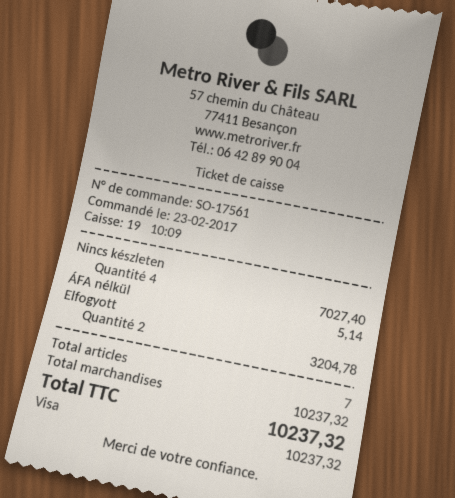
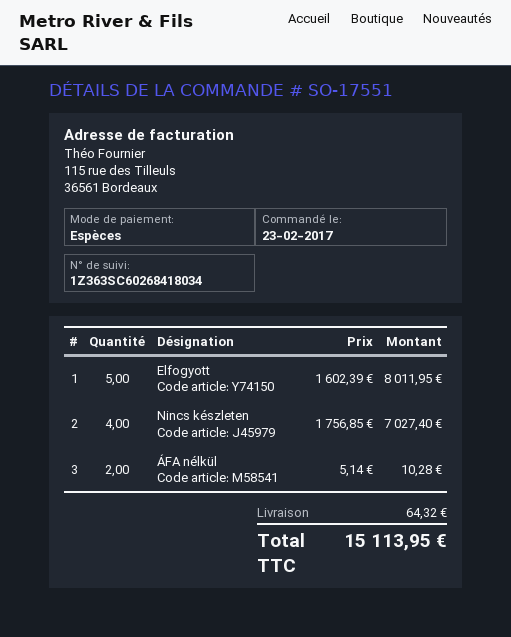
order number: SO-17561 -> SO-17551
payment method: Visa -> cash
ÁFA nélkül: 1 for 5.14 -> 2 for 10.28
Elfogyott: 2 for 3204.78 -> 5 for 8011.95
shipping: none -> 64.32
total: 10237.32 -> 15113.95

